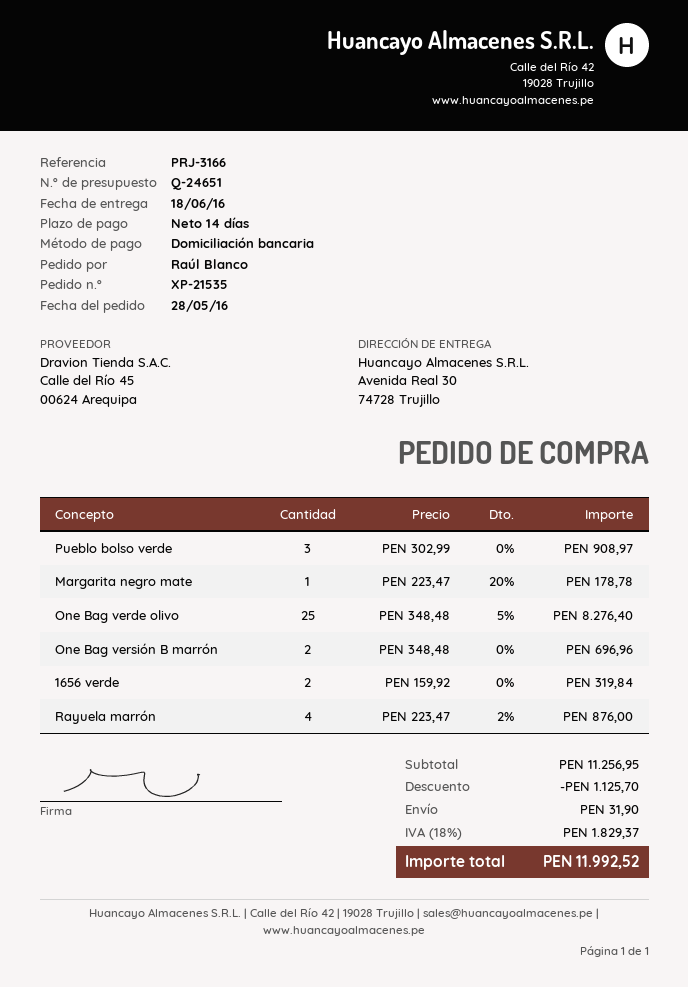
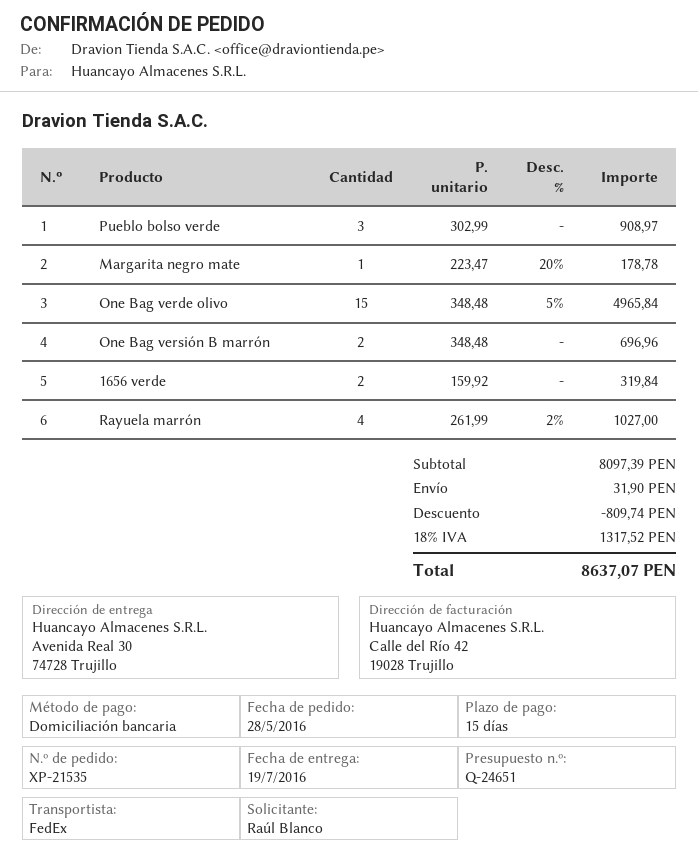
delivery date: 2016-06-18 -> 2016-07-19
payment terms: 14 days -> 15 days
One Bag verde olivo: 25 x 348.48 - 5% = 8276.40 -> 15 x 348.48 - 5% = 4965.84
Rayuela marrón: 4 x 223.47 - 2% = 876.00 -> 4 x 261.99 - 2% = 1027.00
subtotal: 11256.95 -> 8097.39
discount: 1125.70 -> 809.74
tax: 18% = 1829.37 -> 18% = 1317.52
total: 11992.52 -> 8637.07

